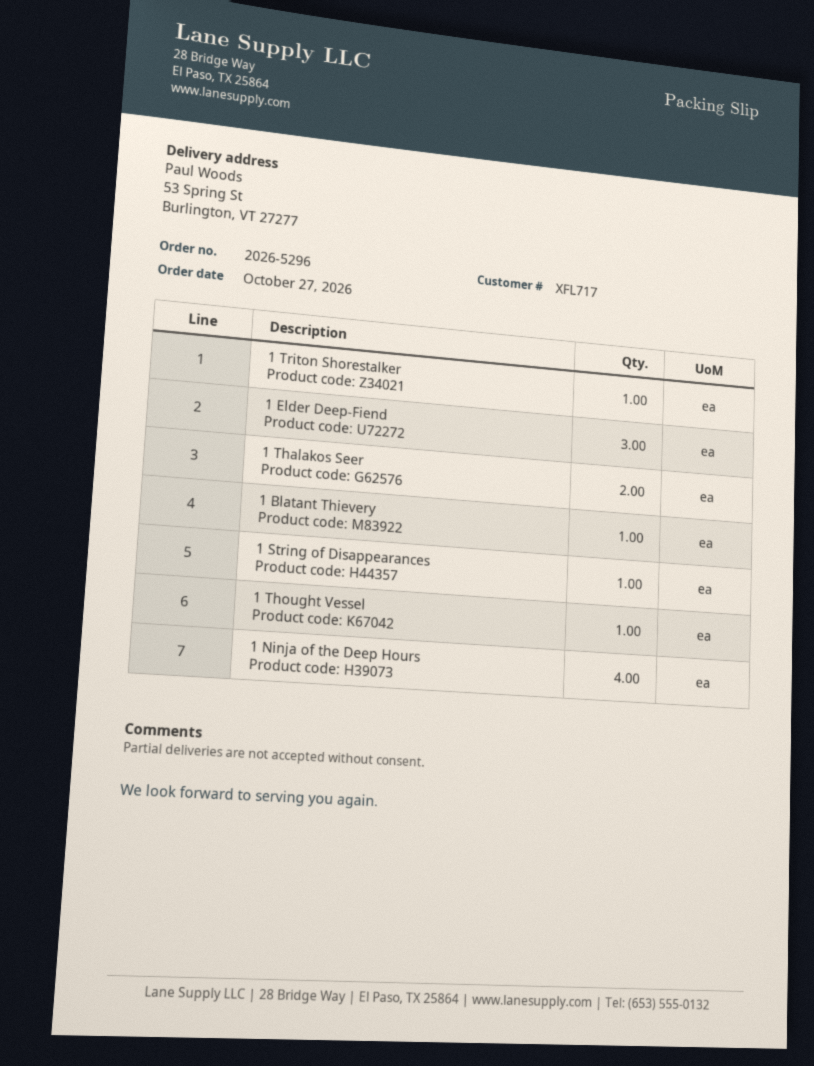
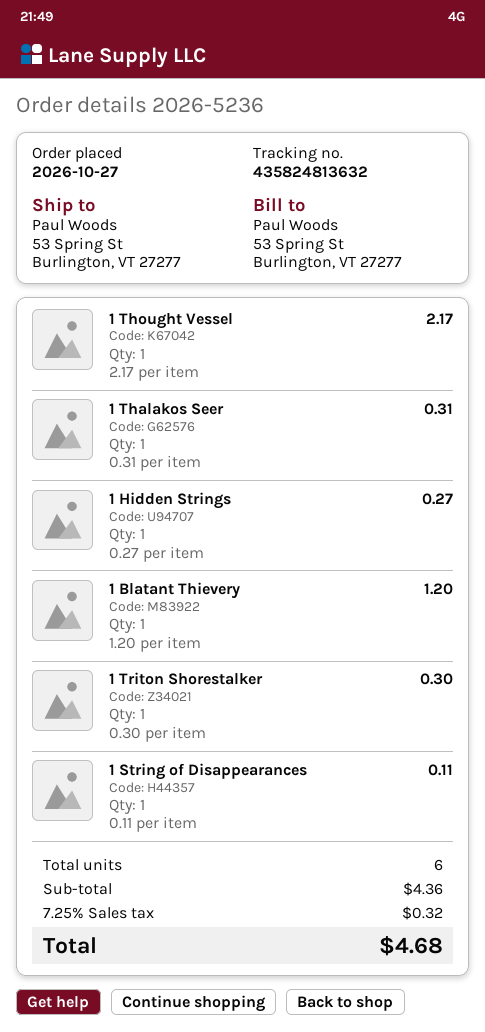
order number: 2026-5296 -> 2026-5236
1 Elder Deep-Fiend: 3 -> none
1 Thalakos Seer: 2 -> 1
1 Ninja of the Deep Hours: 4 -> none
1 Hidden Strings: none -> 1

